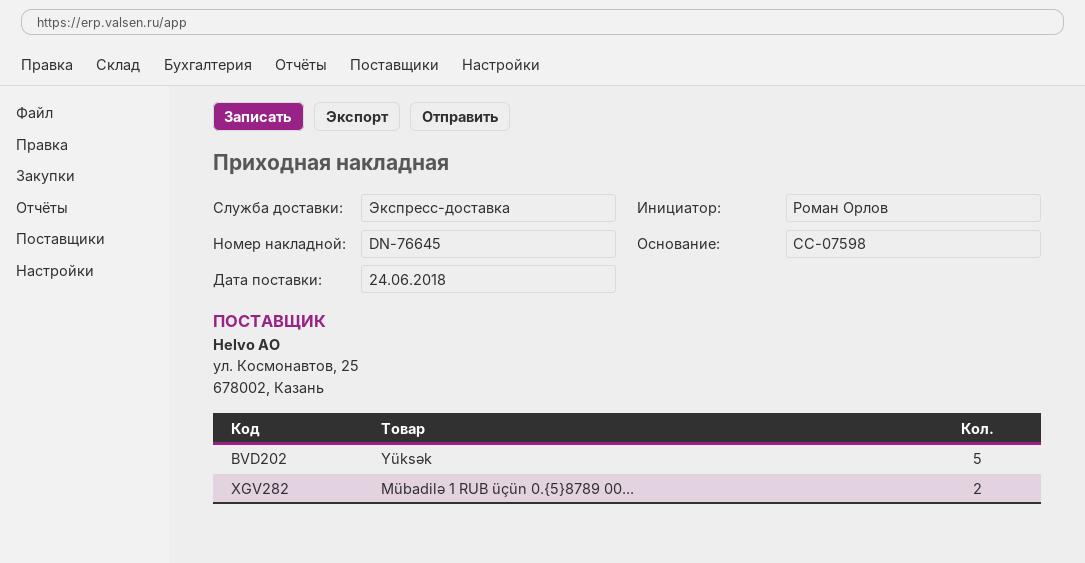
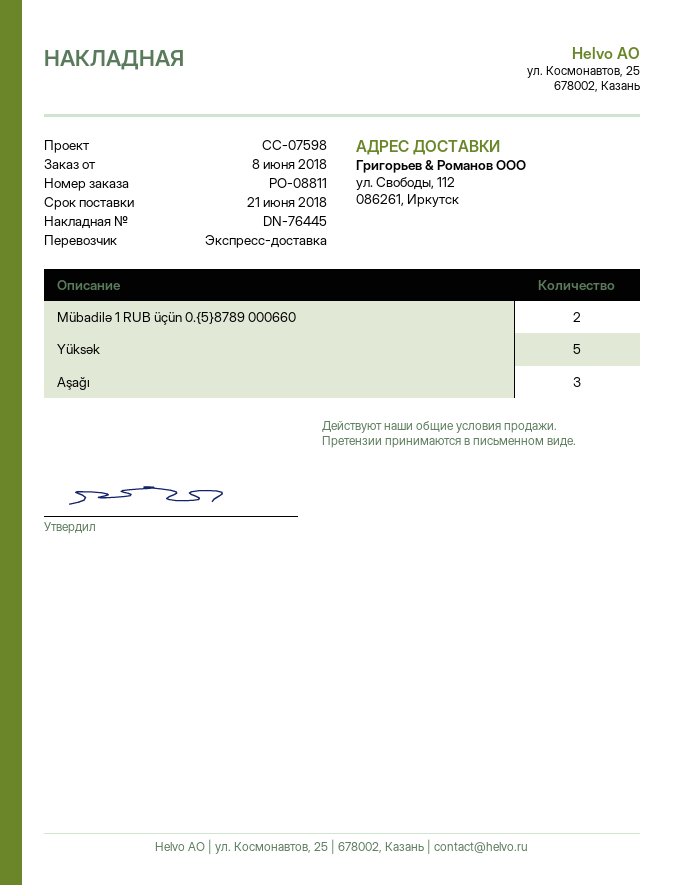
delivery note number: DN-76645 -> DN-76445
delivery date: 2018-06-24 -> 2018-06-21
Aşağı: none -> 3

